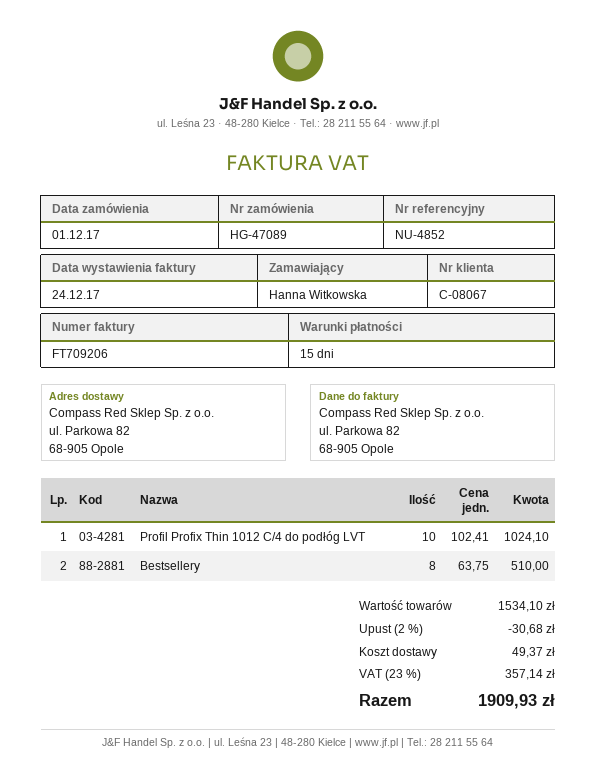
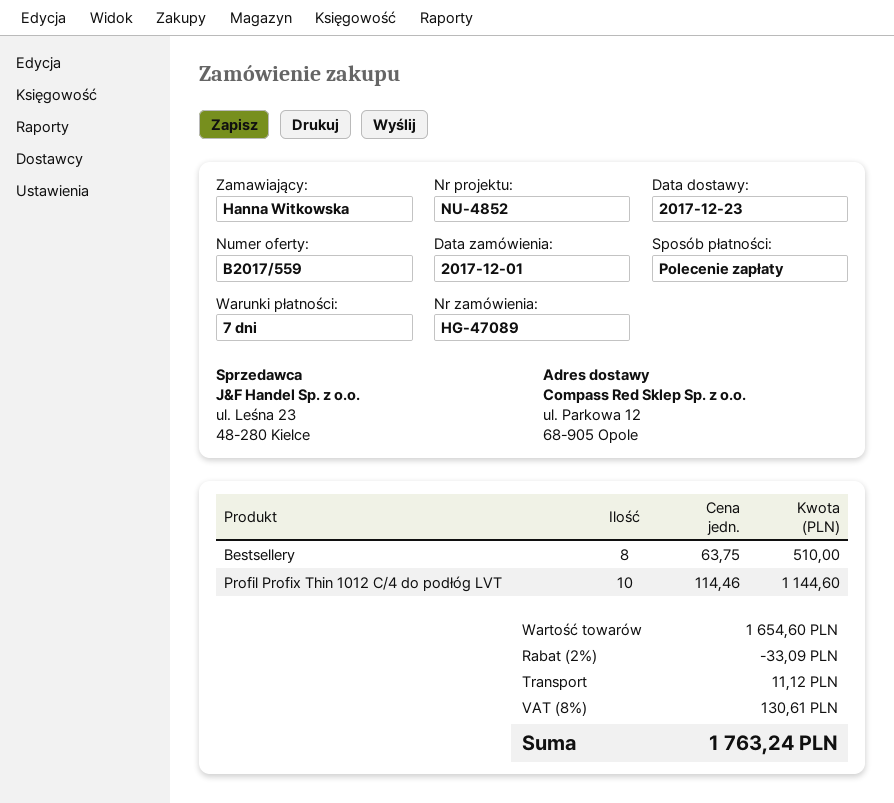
payment terms: 15 days -> 7 days
ship to: ul. Parkowa 82, 68-905 Opole -> ul. Parkowa 12, 68-905 Opole
Profil Profix Thin 1012 C/4 do podłóg LVT: 10 x 102.41 = 1024.10 -> 10 x 114.46 = 1144.60
subtotal: 1534.10 -> 1654.60
discount: 2% = 30.68 -> 2% = 33.09
shipping: 49.37 -> 11.12
tax: 23% = 357.14 -> 8% = 130.61
total: 1909.93 -> 1763.24

